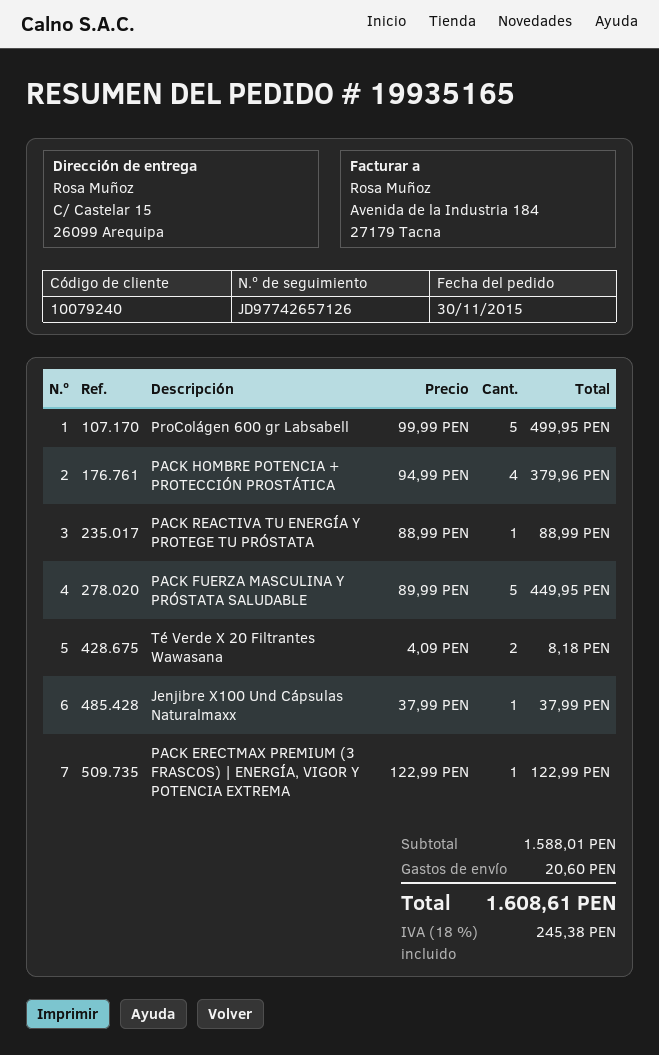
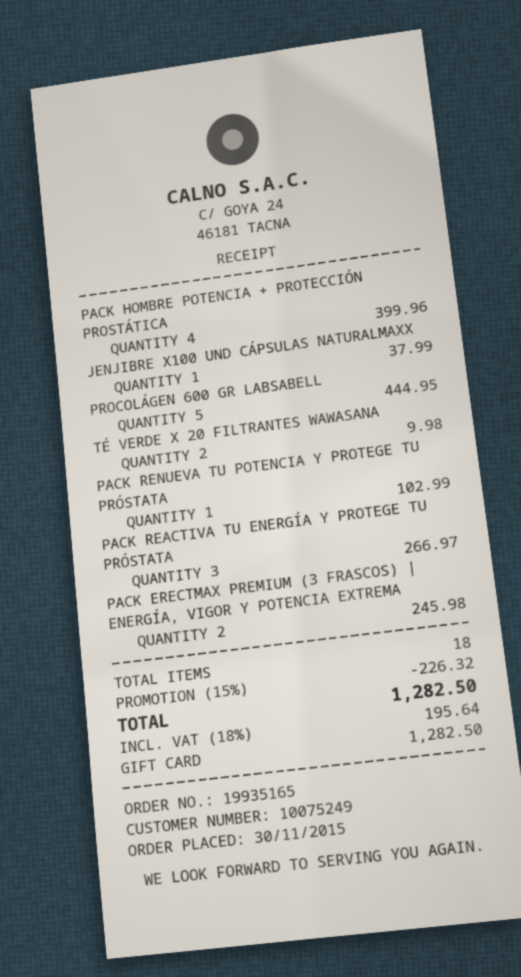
customer number: 10079240 -> 10075249
ProColágen 600 gr Labsabell: 5 for 499.95 -> 5 for 444.95
PACK HOMBRE POTENCIA + PROTECCIÓN PROSTÁTICA: 4 for 379.96 -> 4 for 399.96
PACK REACTIVA TU ENERGÍA Y PROTEGE TU PRÓSTATA: 1 for 88.99 -> 3 for 266.97
PACK FUERZA MASCULINA Y PRÓSTATA SALUDABLE: 5 for 449.95 -> none
Té Verde X 20 Filtrantes Wawasana: 2 for 8.18 -> 2 for 9.98
PACK ERECTMAX PREMIUM (3 FRASCOS) | ENERGÍA, VIGOR Y POTENCIA EXTREMA: 1 for 122.99 -> 2 for 245.98
PACK RENUEVA TU POTENCIA Y PROTEGE TU PRÓSTATA: none -> 1 for 102.99
discount: none -> 15% = 226.32
shipping: 20.60 -> none
tax: 18% = 245.38 -> 18% = 195.64
total: 1608.61 -> 1282.50

